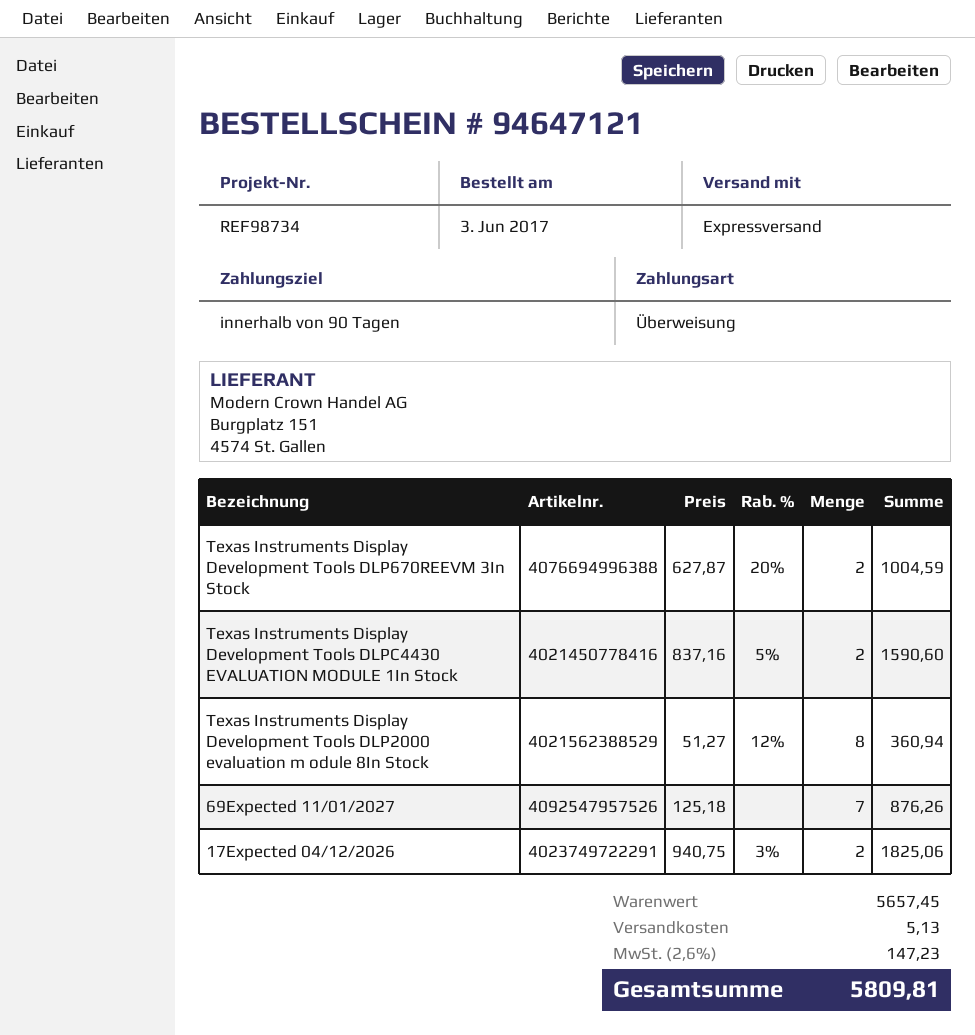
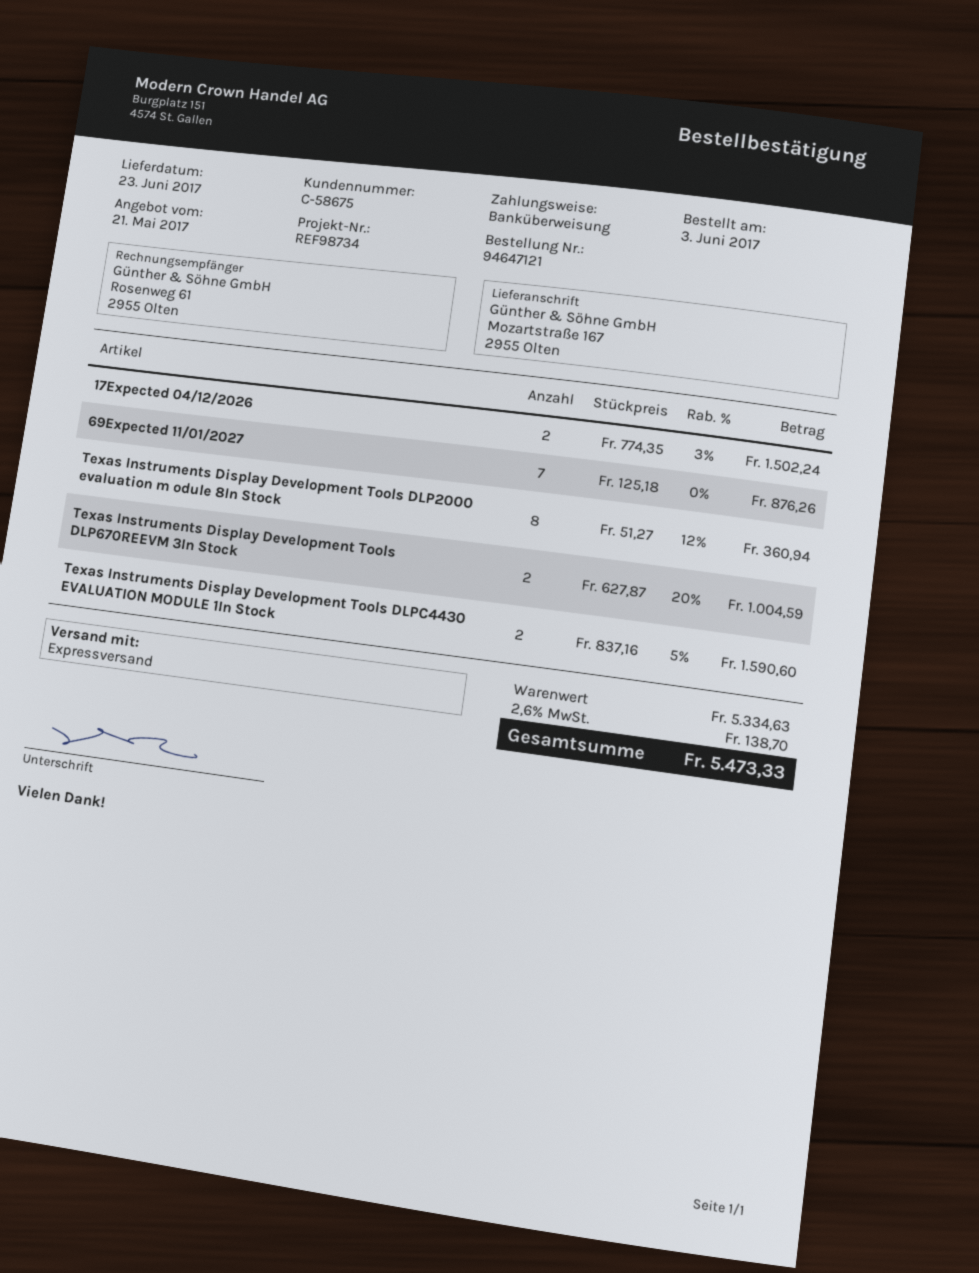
17Expected 04/12/2026: 2 x 940.75 - 3% = 1825.06 -> 2 x 774.35 - 3% = 1502.24
subtotal: 5657.45 -> 5334.63
shipping: 5.13 -> none
tax: 2.6% = 147.23 -> 2.6% = 138.70
total: 5809.81 -> 5473.33

